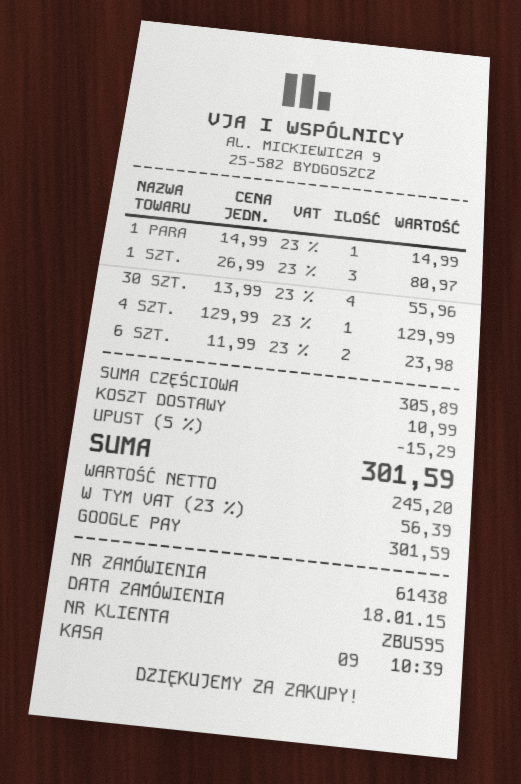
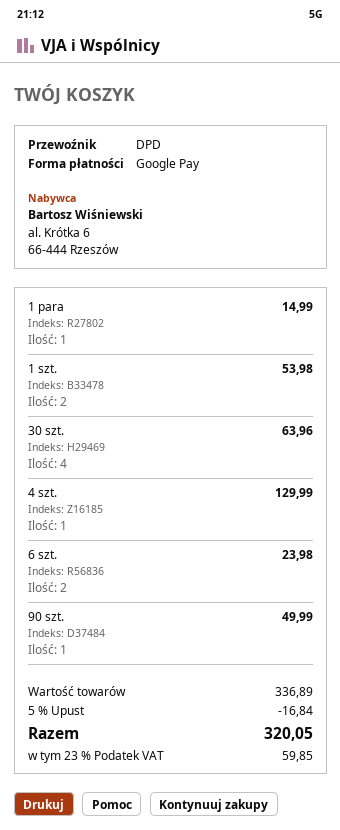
1 SZT.: 3 for 80.97 -> 2 for 53.98
30 SZT.: 4 for 55.96 -> 4 for 63.96
90 szt.: none -> 1 for 49.99
subtotal: 305.89 -> 336.89
discount: 5% = 15.29 -> 5% = 16.84
shipping: 10.99 -> none
tax: 23% = 56.39 -> 23% = 59.85
total: 301.59 -> 320.05

